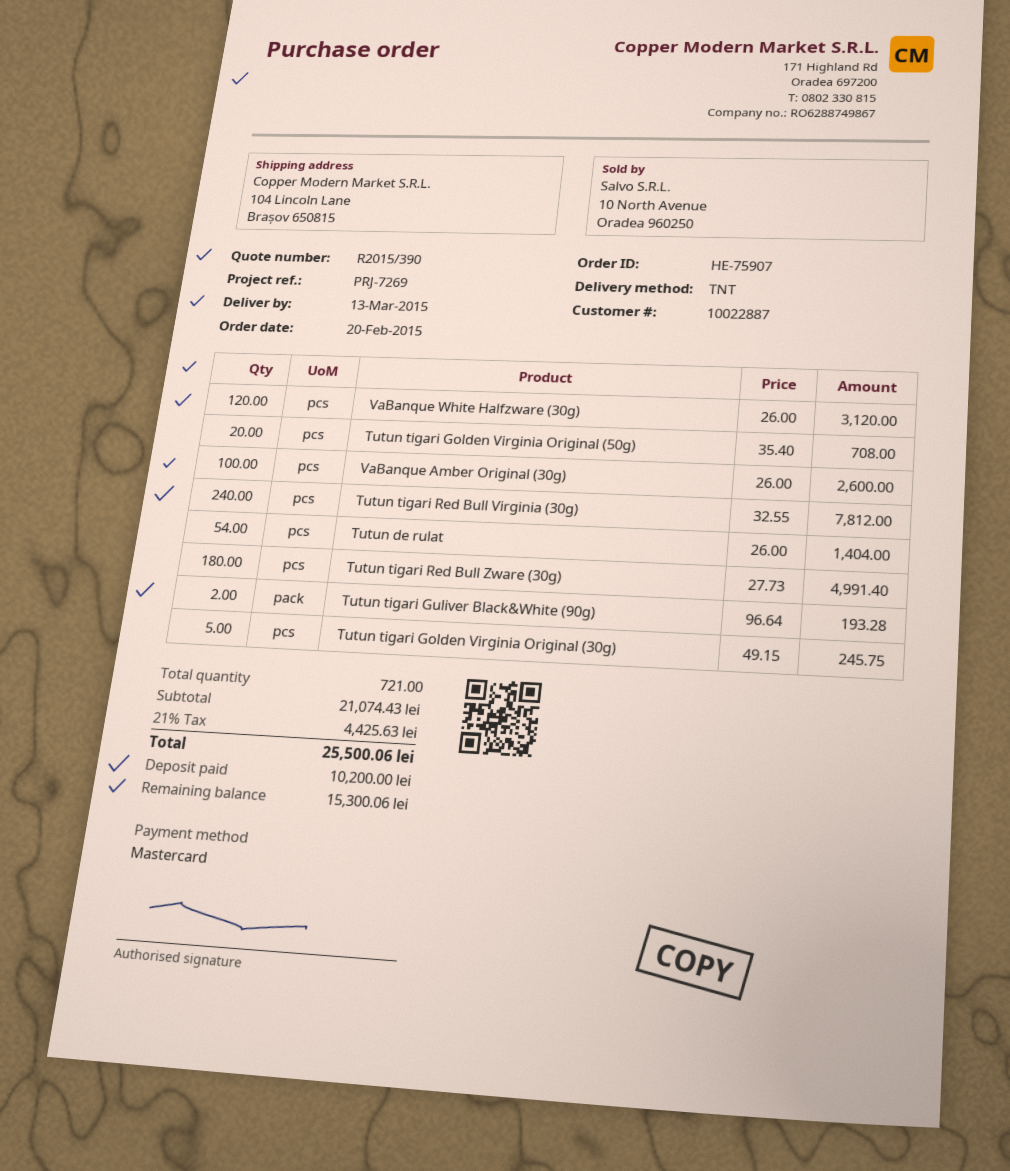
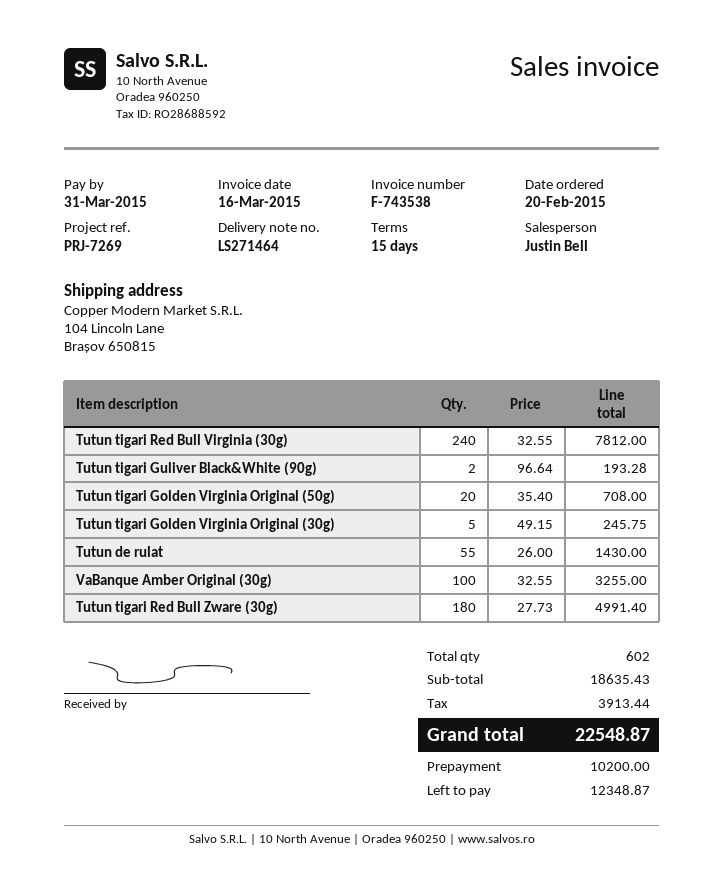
VaBanque White Halfzware (30g): 120 x 26.00 = 3120.00 -> none
VaBanque Amber Original (30g): 100 x 26.00 = 2600.00 -> 100 x 32.55 = 3255.00
Tutun de rulat: 54 x 26.00 = 1404.00 -> 55 x 26.00 = 1430.00
total quantity: 721 -> 602
subtotal: 21074.43 -> 18635.43
tax: 4425.63 -> 3913.44
total: 25500.06 -> 22548.87
balance: 15300.06 -> 12348.87

